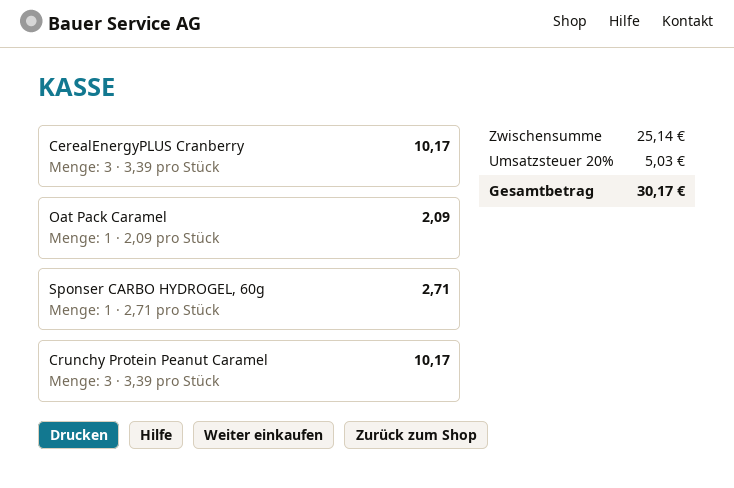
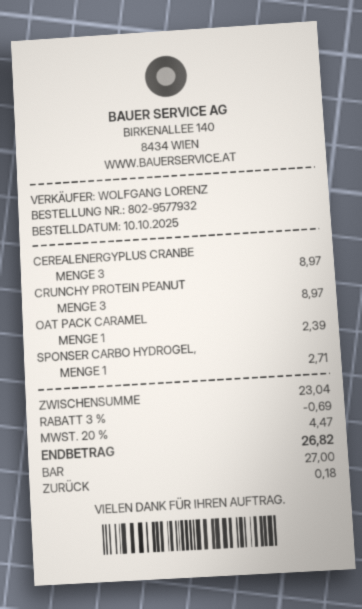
CerealEnergyPLUS Cranberry: 3 for 10.17 -> 3 for 8.97
Oat Pack Caramel: 1 for 2.09 -> 1 for 2.39
Crunchy Protein Peanut Caramel: 3 for 10.17 -> 3 for 8.97
subtotal: 25.14 -> 23.04
discount: none -> 3% = 0.69
tax: 20% = 5.03 -> 20% = 4.47
total: 30.17 -> 26.82

